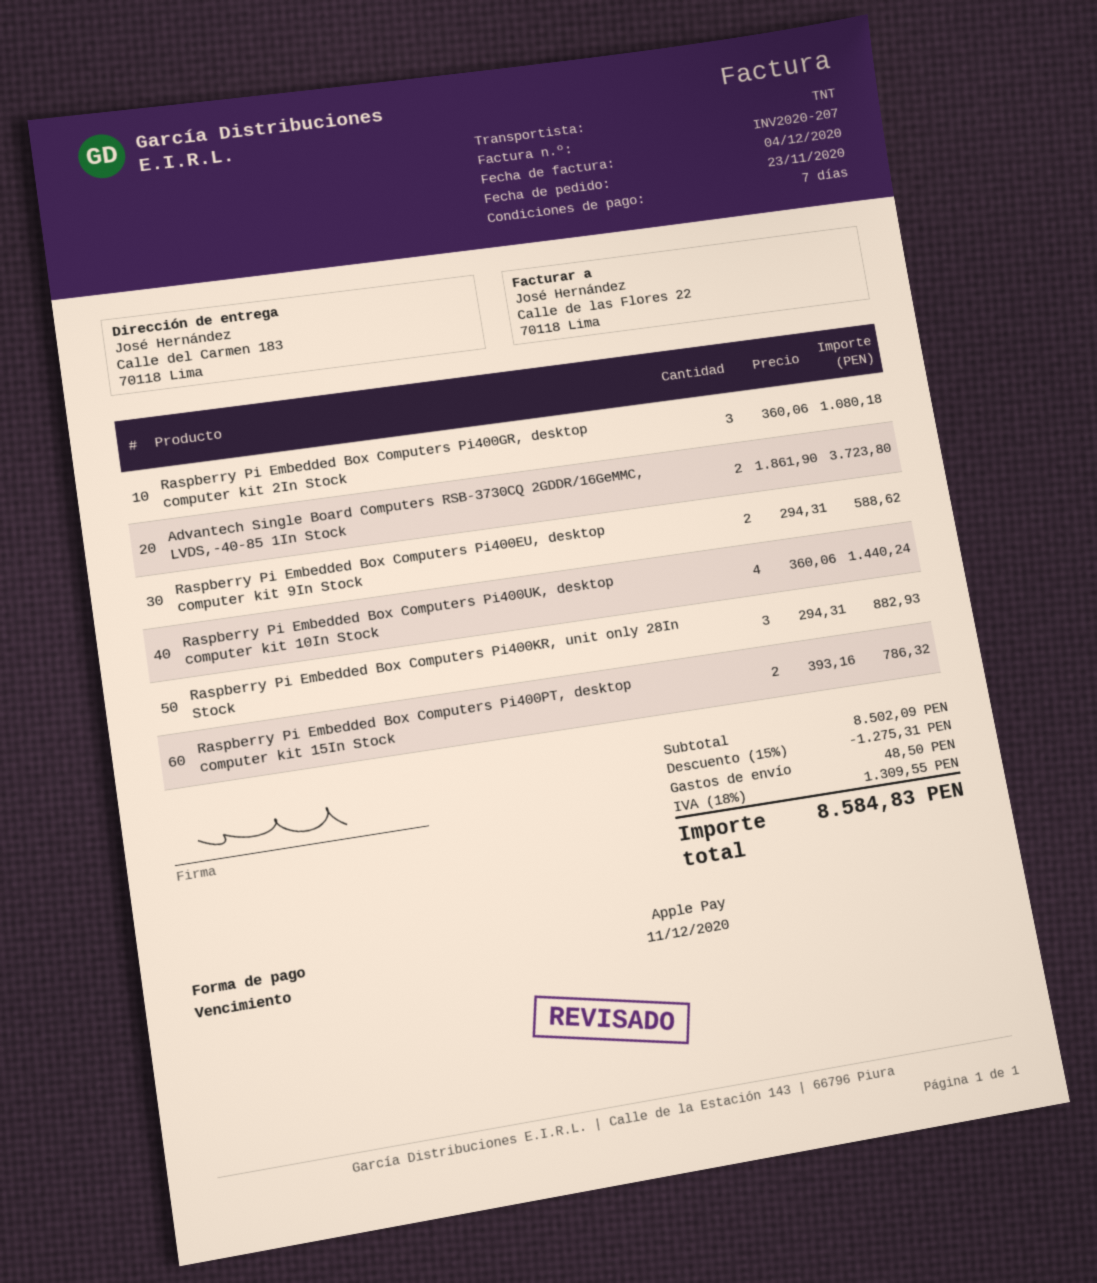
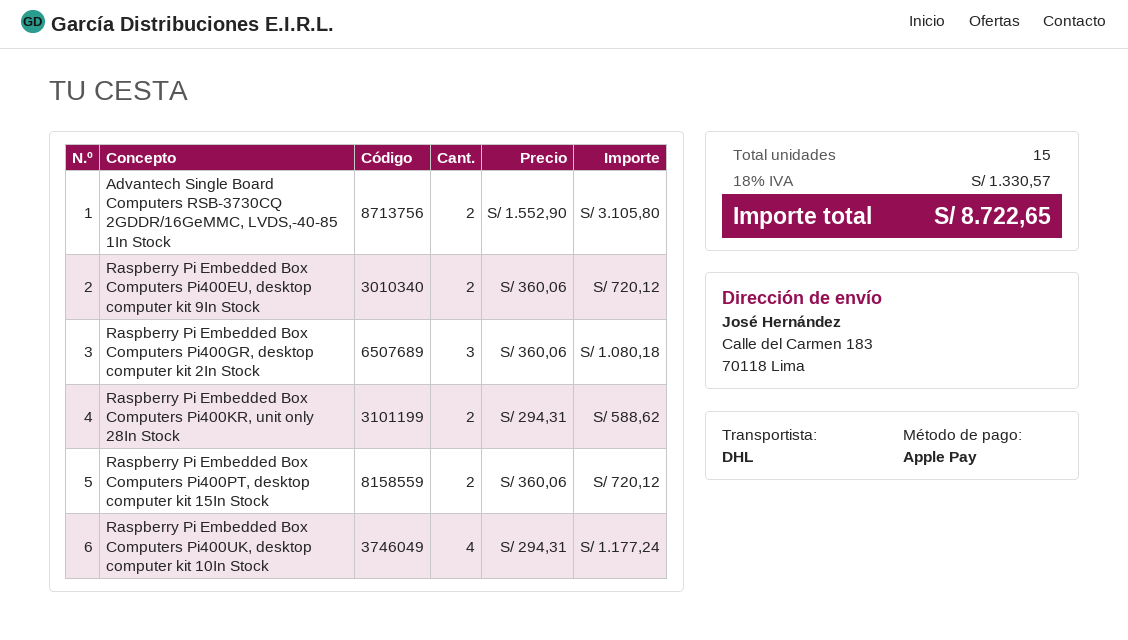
shipping method: TNT -> DHL
Advantech Single Board Computers RSB-3730CQ 2GDDR/16GeMMC, LVDS,-40-85 1In Stock: 2 x 1861.90 = 3723.80 -> 2 x 1552.90 = 3105.80
Raspberry Pi Embedded Box Computers Pi400EU, desktop computer kit 9In Stock: 2 x 294.31 = 588.62 -> 2 x 360.06 = 720.12
Raspberry Pi Embedded Box Computers Pi400UK, desktop computer kit 10In Stock: 4 x 360.06 = 1440.24 -> 4 x 294.31 = 1177.24
Raspberry Pi Embedded Box Computers Pi400KR, unit only 28In Stock: 3 x 294.31 = 882.93 -> 2 x 294.31 = 588.62
Raspberry Pi Embedded Box Computers Pi400PT, desktop computer kit 15In Stock: 2 x 393.16 = 786.32 -> 2 x 360.06 = 720.12
discount: 15% = 1275.31 -> none
shipping: 48.50 -> none
tax: 18% = 1309.55 -> 18% = 1330.57
total: 8584.83 -> 8722.65

